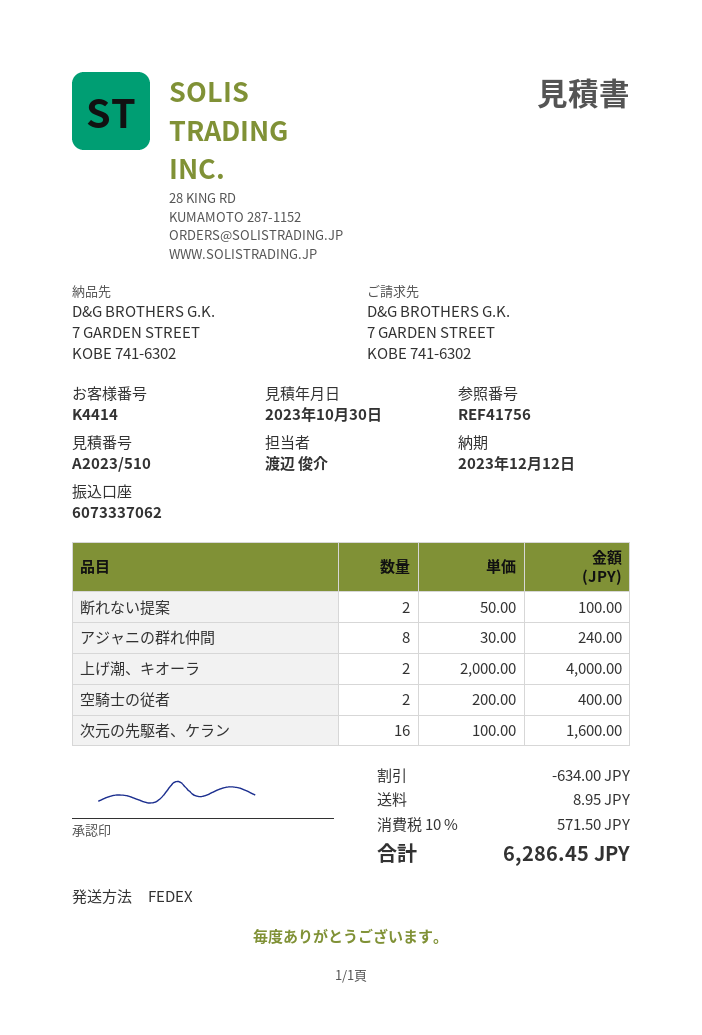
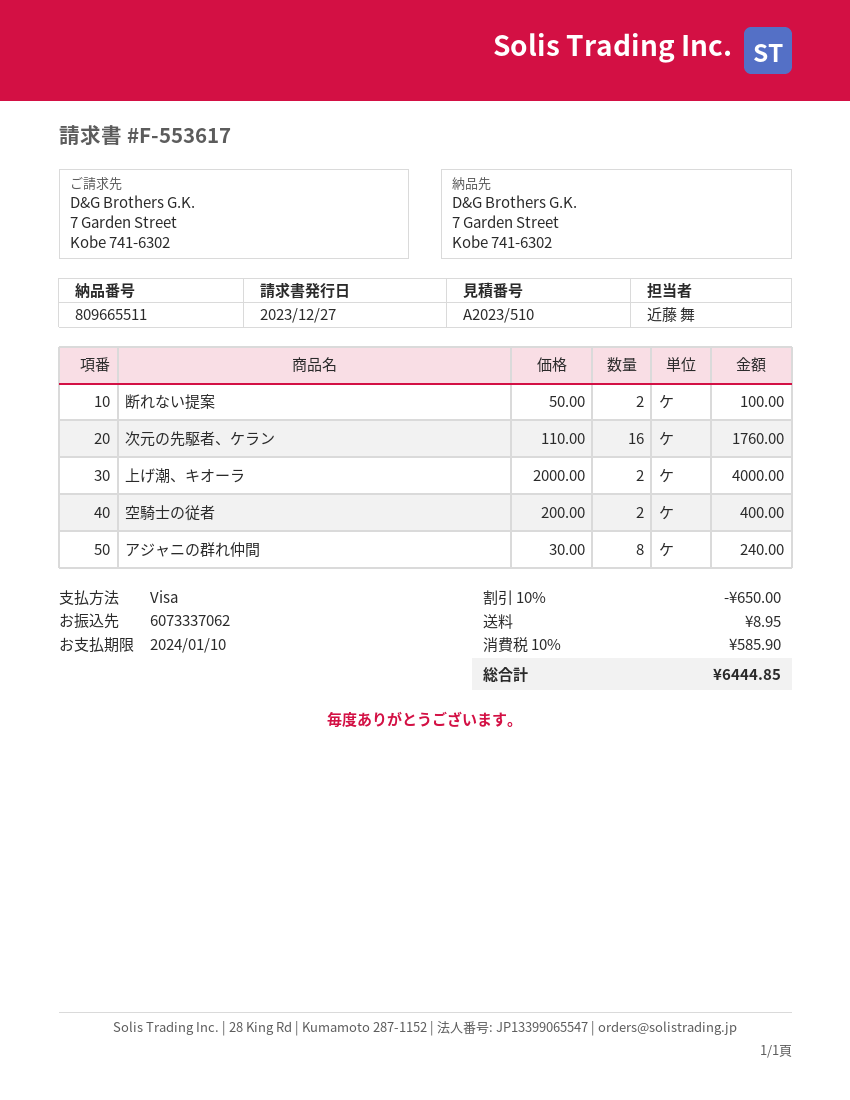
sales rep: 渡辺 俊介 -> 近藤 舞
次元の先駆者、ケラン: 16 x 100.00 = 1600.00 -> 16 x 110.00 = 1760.00
discount: 634.00 -> 650.00
tax: 10% = 571.50 -> 10% = 585.90
total: 6286.45 -> 6444.85

